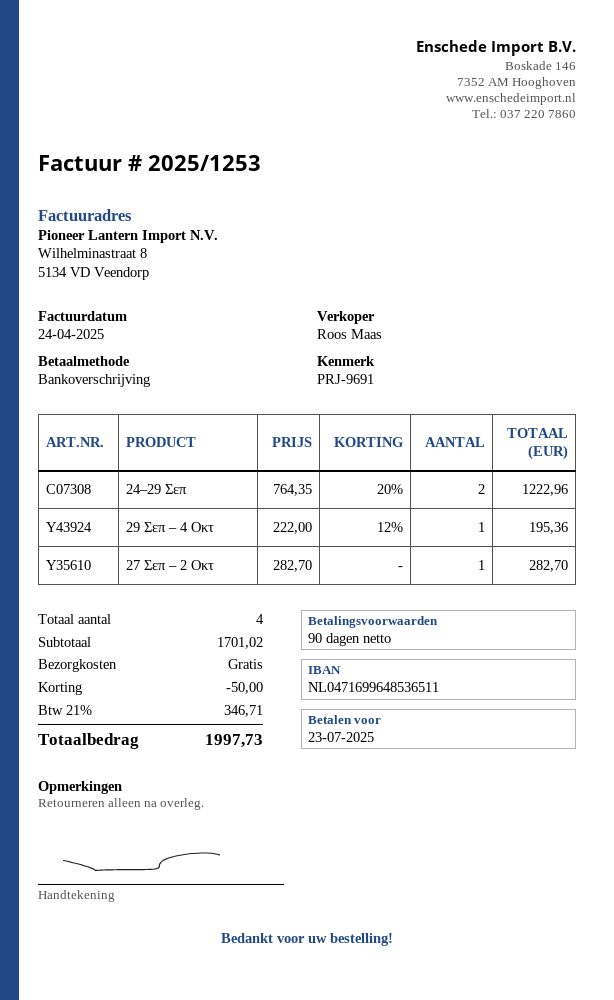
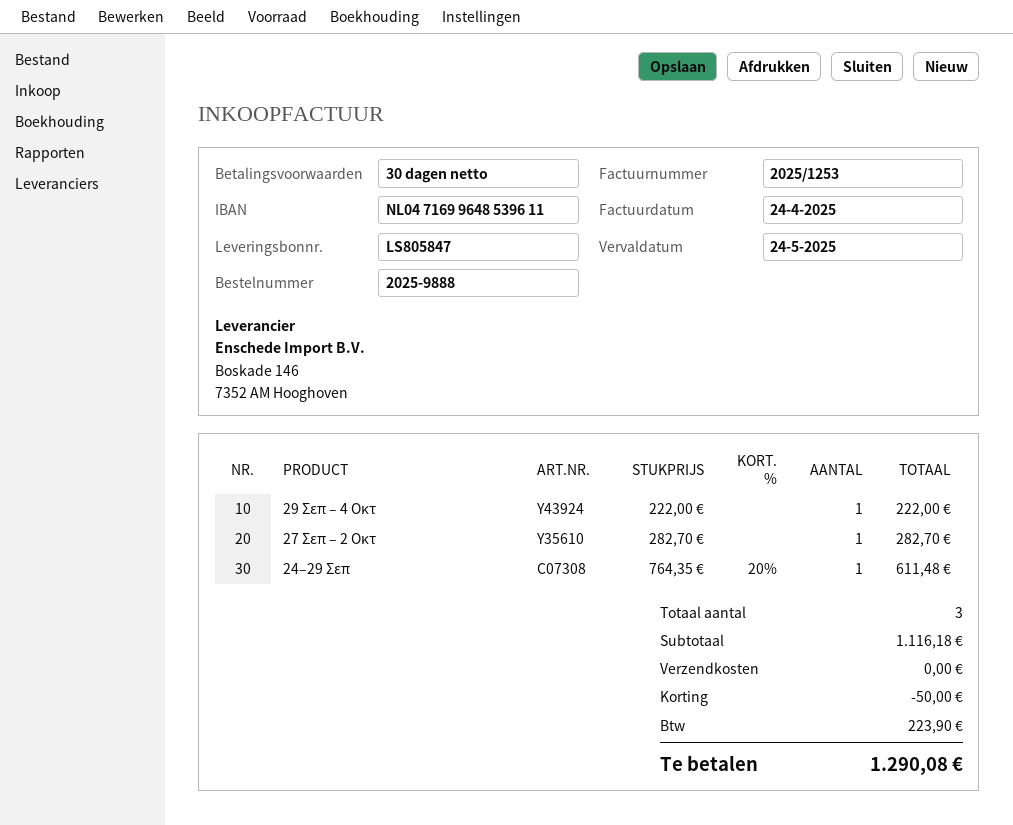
payment terms: 90 days -> 30 days
due date: 2025-07-23 -> 2025-05-24
bank account: NL0471699648536511 -> NL0471699648539611
24–29 Σεπ: 2 x 764.35 - 20% = 1222.96 -> 1 x 764.35 - 20% = 611.48
29 Σεπ – 4 Οκτ: 1 x 222.00 - 12% = 195.36 -> 1 x 222.00 = 222.00
total quantity: 4 -> 3
subtotal: 1701.02 -> 1116.18
tax: 346.71 -> 223.90
total: 1997.73 -> 1290.08

